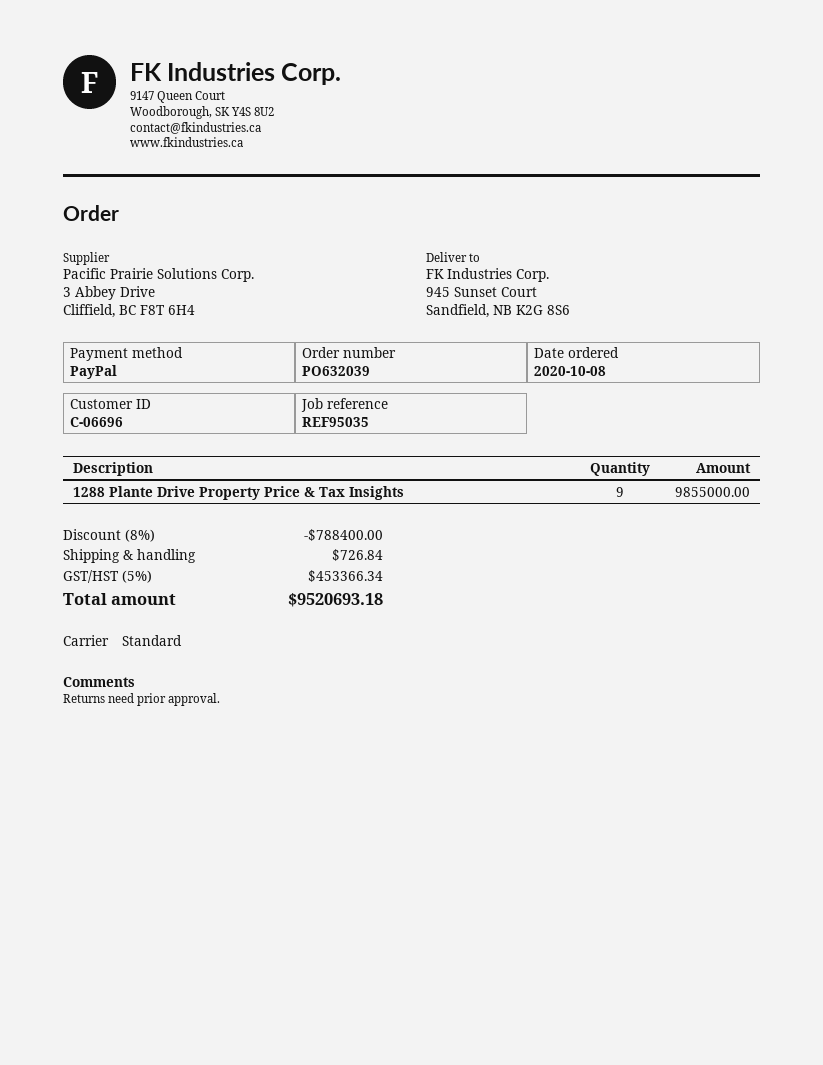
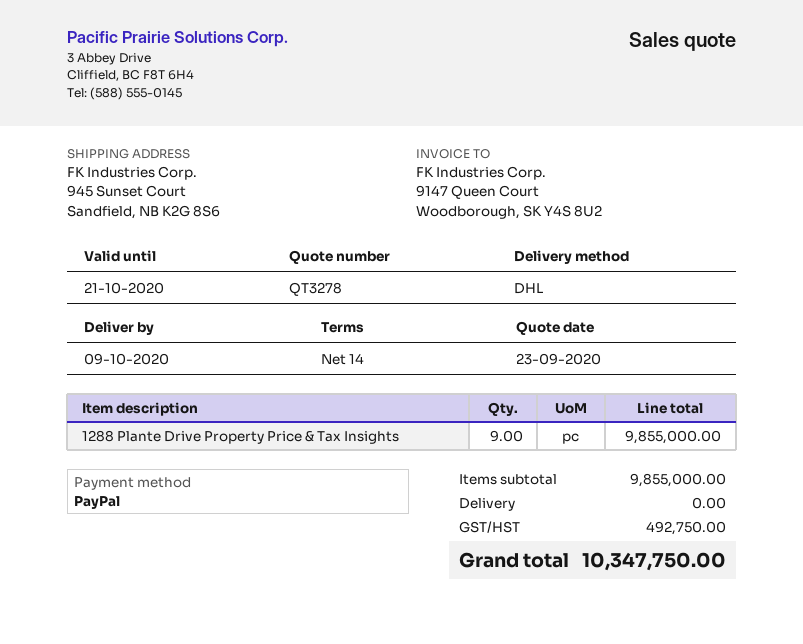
shipping method: standard -> DHL
discount: 8% = 788400.00 -> none
shipping: 726.84 -> 0.00
tax: 453366.34 -> 492750.00
total: 9520693.18 -> 10347750.00

